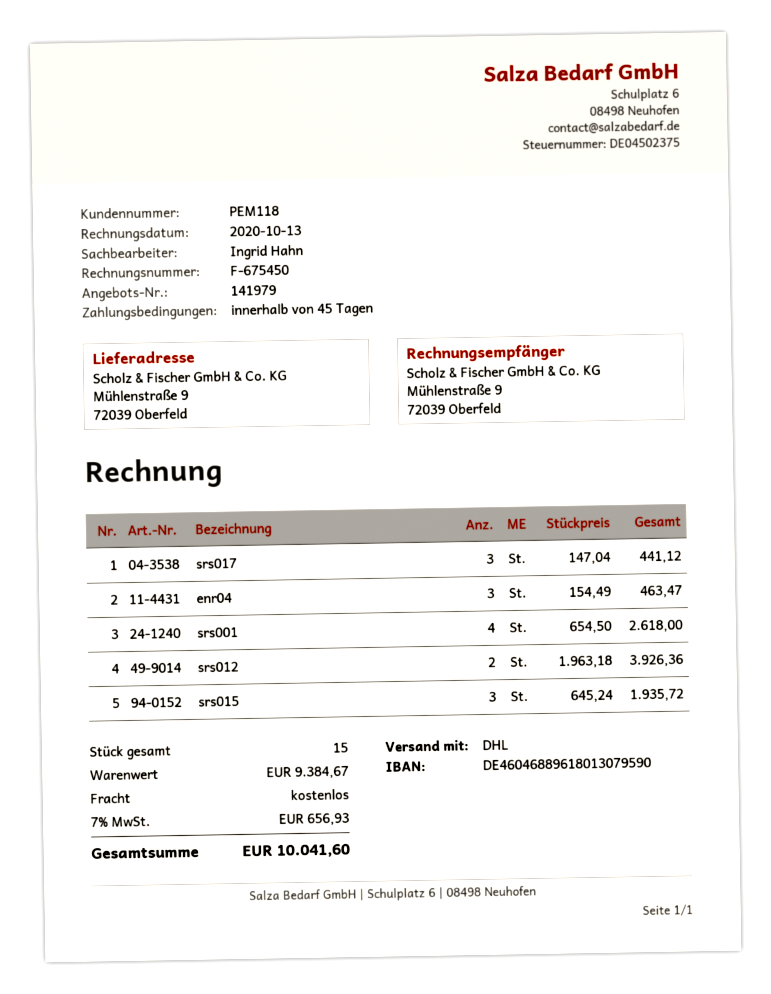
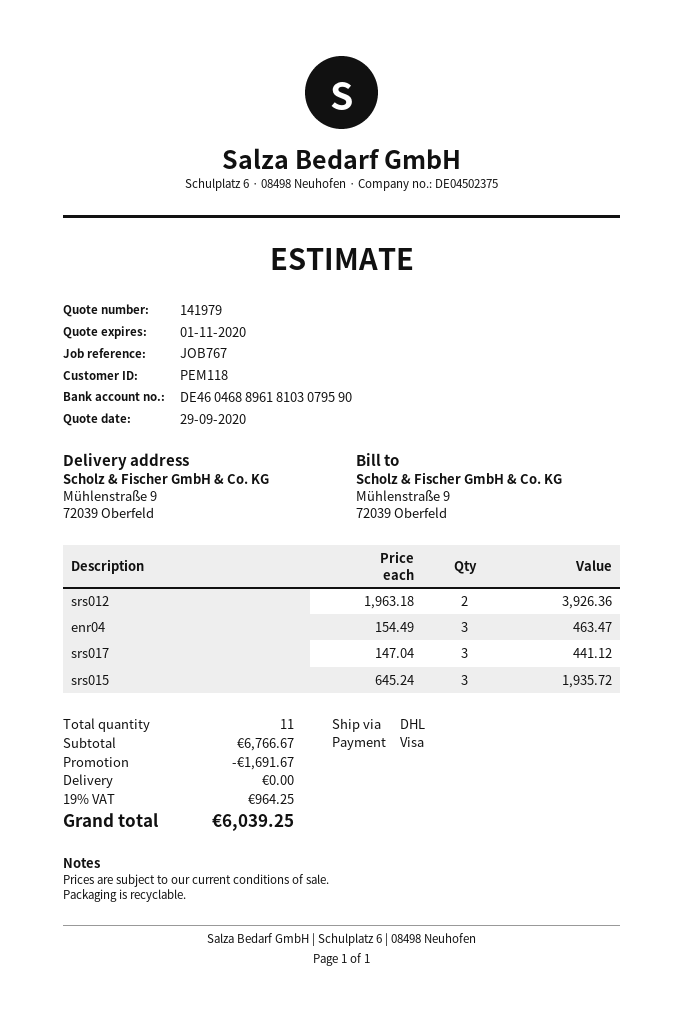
bank account: DE46046889618013079590 -> DE46046889618103079590
srs001: 4 x 654.50 = 2618.00 -> none
total quantity: 15 -> 11
subtotal: 9384.67 -> 6766.67
discount: none -> 1691.67
tax: 7% = 656.93 -> 19% = 964.25
total: 10041.60 -> 6039.25

